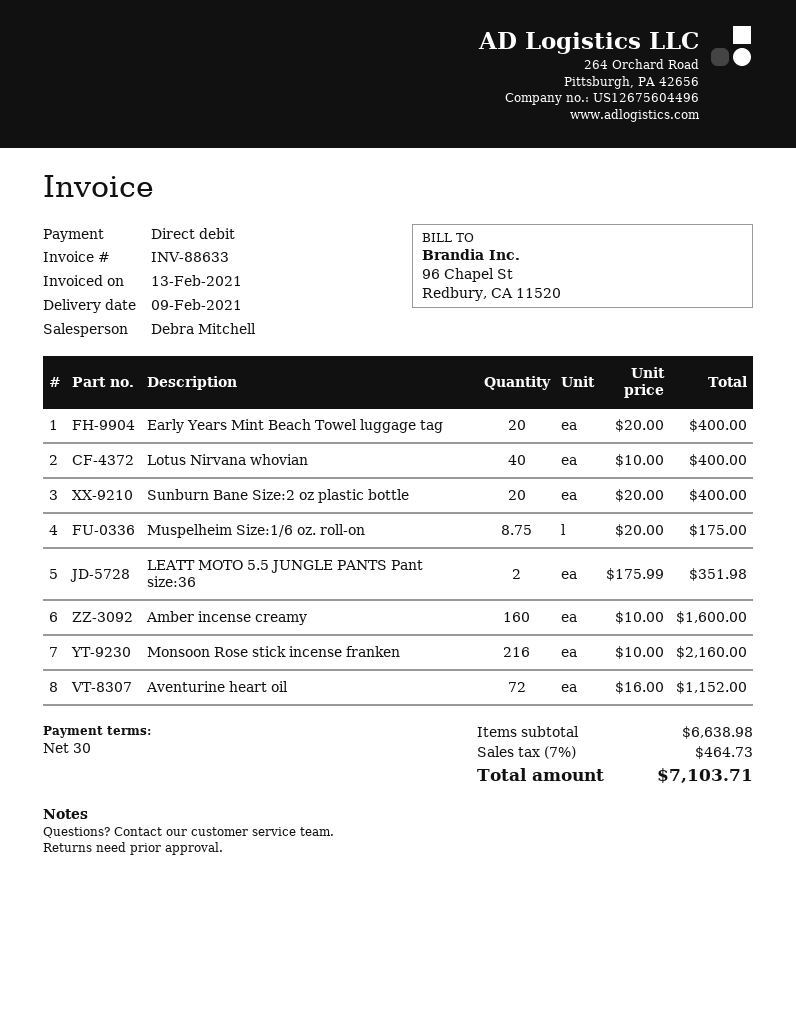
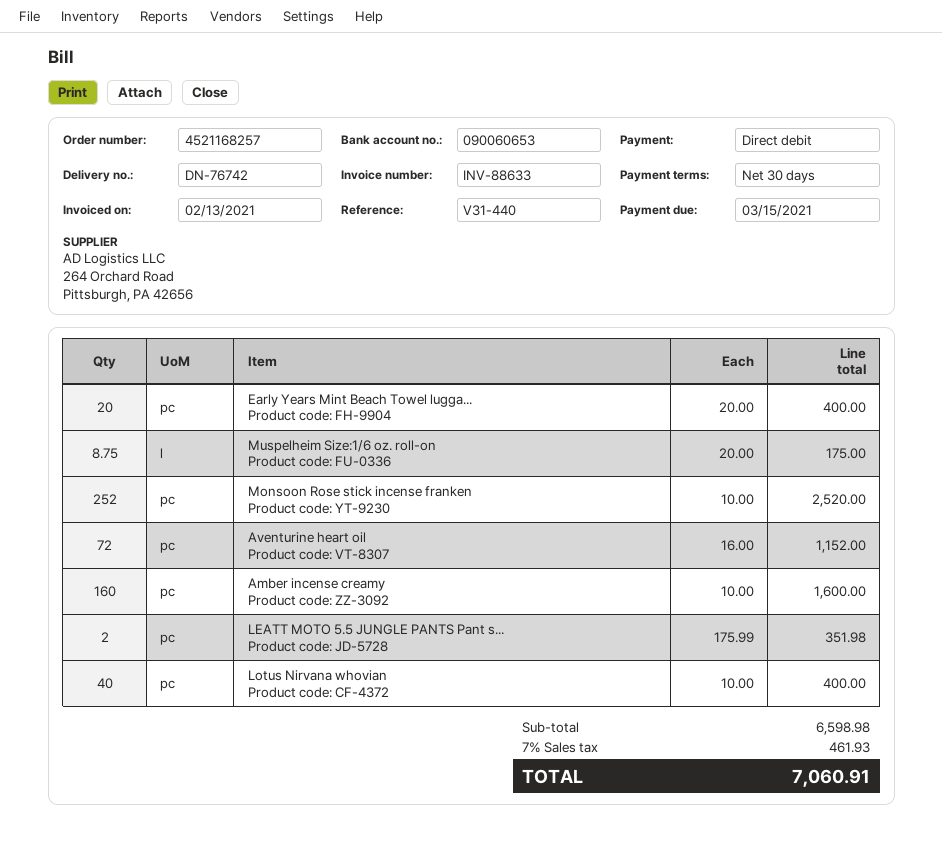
Sunburn Bane Size:2 oz plastic bottle: 20 x 20.00 = 400.00 -> none
Monsoon Rose stick incense franken: 216 x 10.00 = 2160.00 -> 252 x 10.00 = 2520.00
subtotal: 6638.98 -> 6598.98
tax: 7% = 464.73 -> 7% = 461.93
total: 7103.71 -> 7060.91

